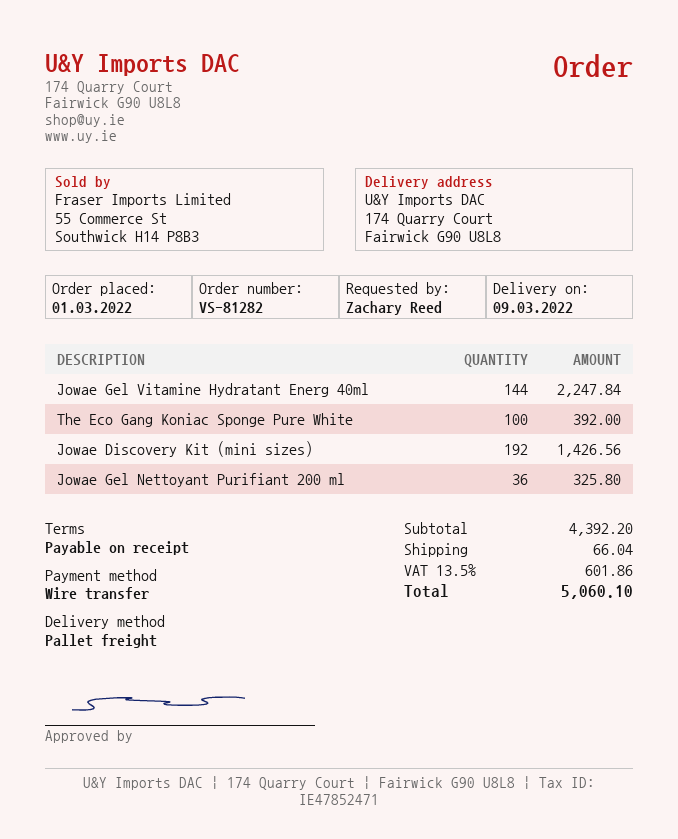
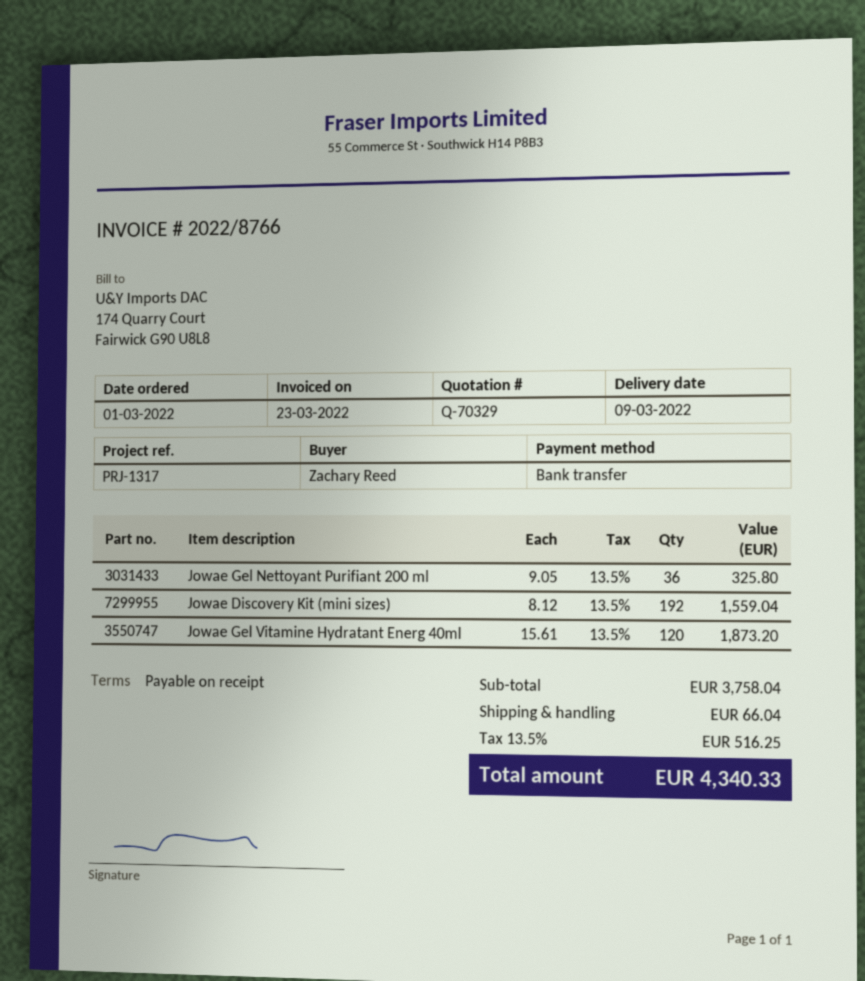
Jowae Gel Vitamine Hydratant Energ 40ml: 144 for 2247.84 -> 120 for 1873.20
The Eco Gang Koniac Sponge Pure White: 100 for 392.00 -> none
Jowae Discovery Kit (mini sizes): 192 for 1426.56 -> 192 for 1559.04
subtotal: 4392.20 -> 3758.04
tax: 13.5% = 601.86 -> 13.5% = 516.25
total: 5060.10 -> 4340.33

